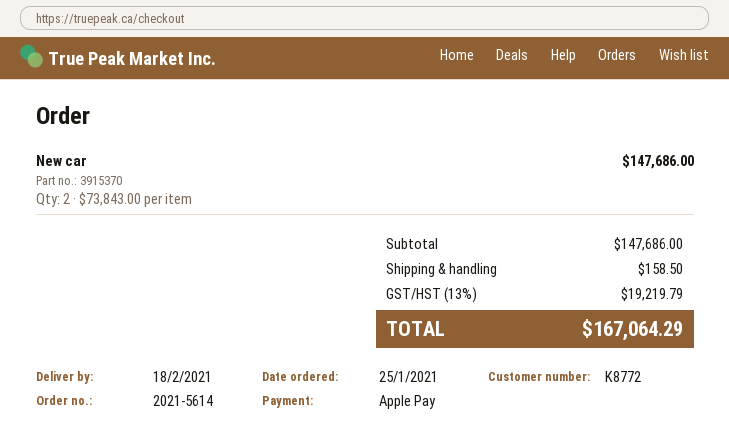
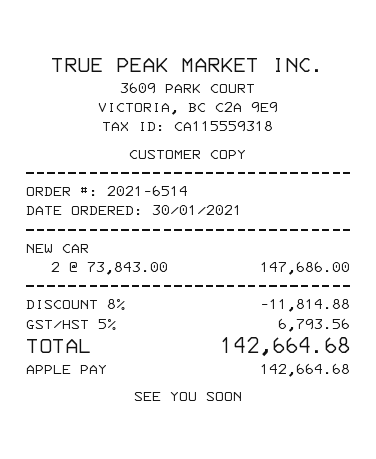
order number: 2021-5614 -> 2021-6514
order date: 2021-01-25 -> 2021-01-30
discount: none -> 8% = 11814.88
shipping: 158.50 -> none
tax: 13% = 19219.79 -> 5% = 6793.56
total: 167064.29 -> 142664.68

